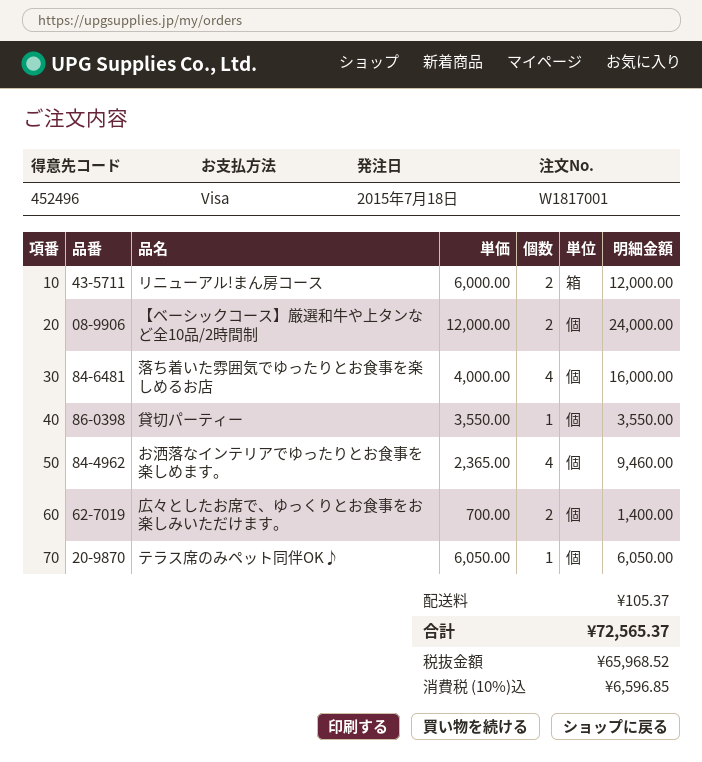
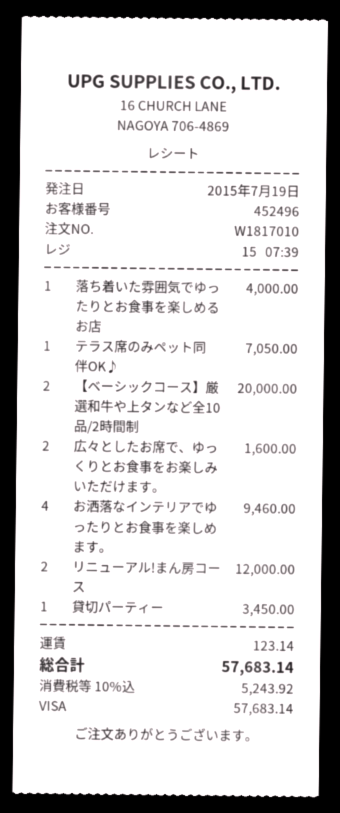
order number: W1817001 -> W1817010
order date: 2015-07-18 -> 2015-07-19
【ベーシックコース】厳選和牛や上タンなど全10品/2時間制: 2 for 24000.00 -> 2 for 20000.00
落ち着いた雰囲気でゆったりとお食事を楽しめるお店: 4 for 16000.00 -> 1 for 4000.00
貸切パーティー: 1 for 3550.00 -> 1 for 3450.00
広々としたお席で、ゆっくりとお食事をお楽しみいただけます。: 2 for 1400.00 -> 2 for 1600.00
テラス席のみペット同伴OK♪: 1 for 6050.00 -> 1 for 7050.00
shipping: 105.37 -> 123.14
tax: 10% = 6596.85 -> 10% = 5243.92
total: 72565.37 -> 57683.14

